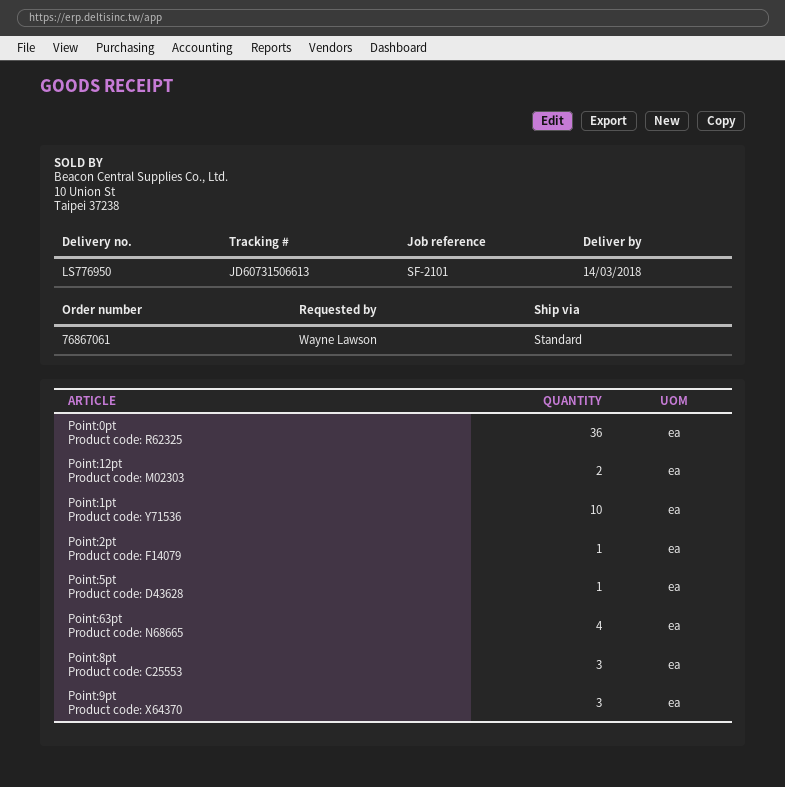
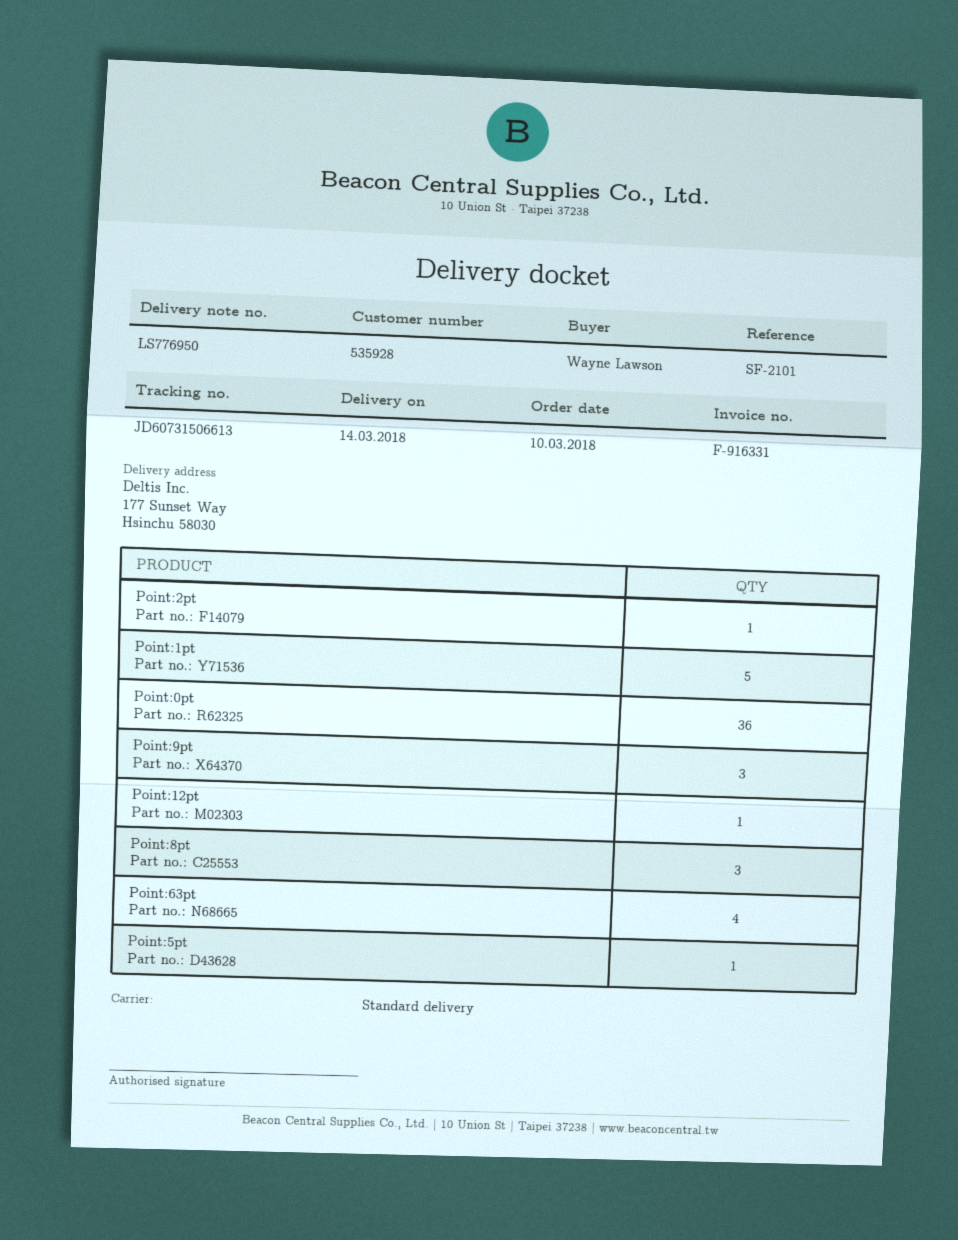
Point:12pt: 2 -> 1
Point:1pt: 10 -> 5

